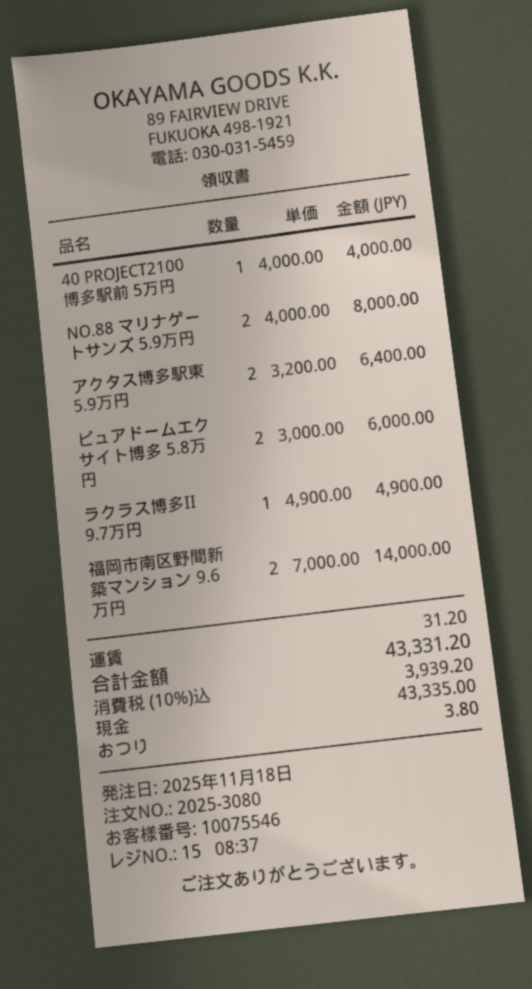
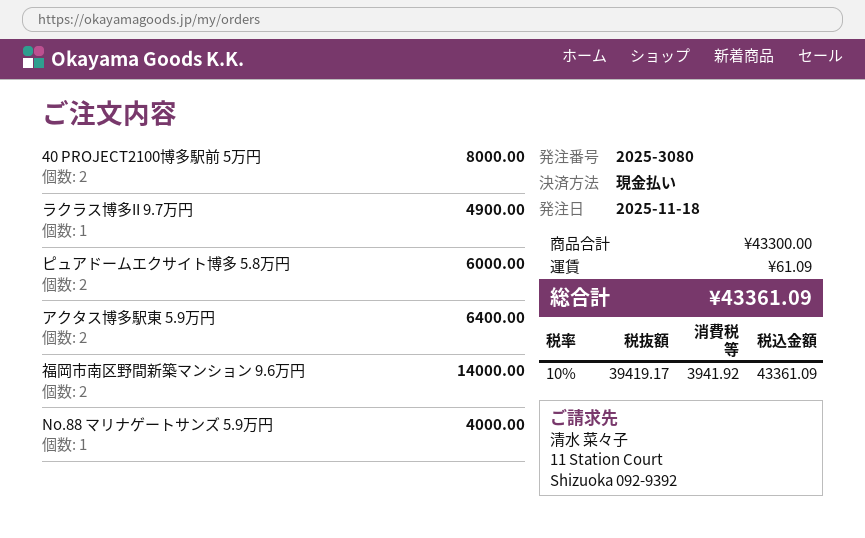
40 PROJECT2100博多駅前 5万円: 1 for 4000.00 -> 2 for 8000.00
NO.88 マリナゲートサンズ 5.9万円: 2 for 8000.00 -> 1 for 4000.00
shipping: 31.20 -> 61.09
tax: 10% = 3939.20 -> 10% = 3941.92
total: 43331.20 -> 43361.09

